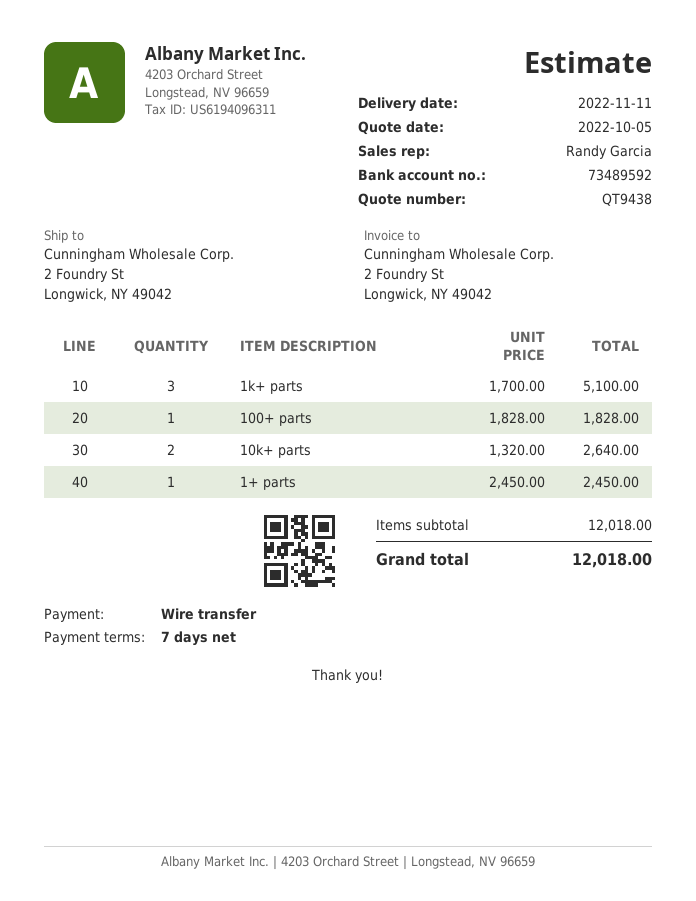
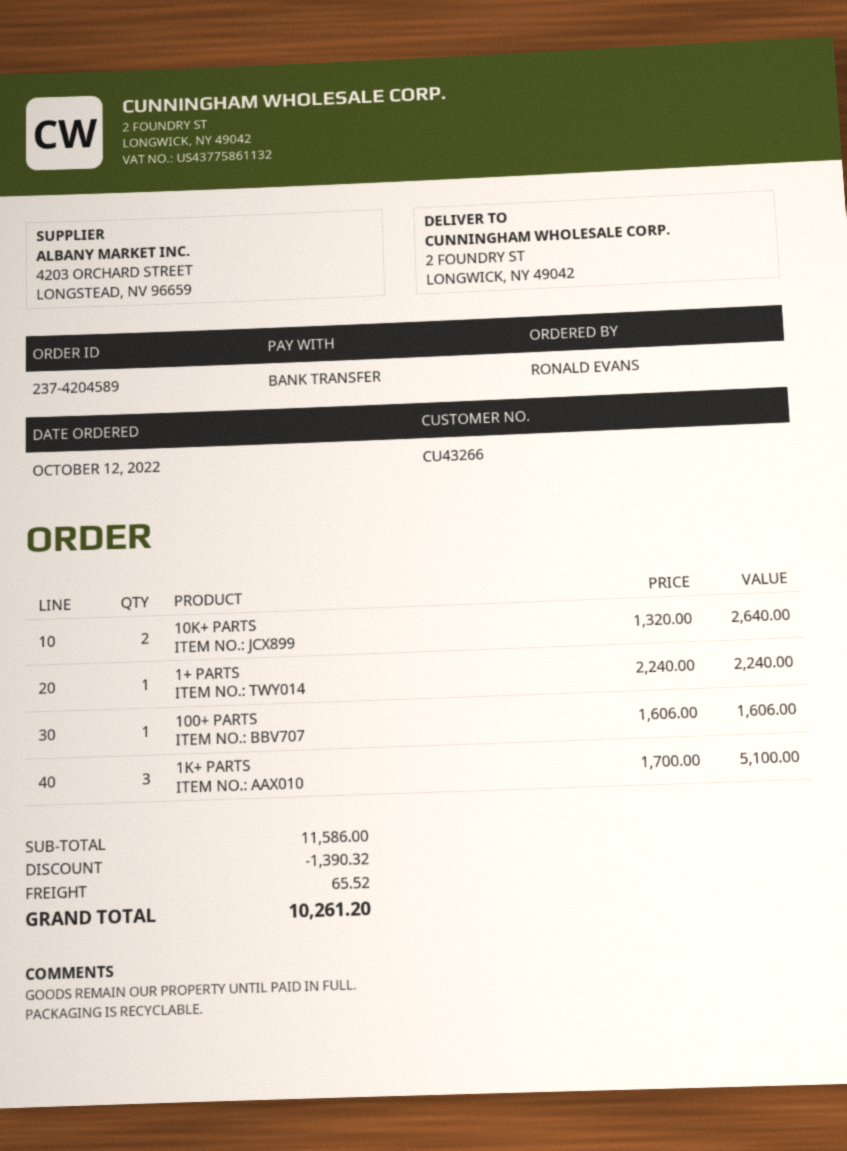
100+ parts: 1 x 1828.00 = 1828.00 -> 1 x 1606.00 = 1606.00
1+ parts: 1 x 2450.00 = 2450.00 -> 1 x 2240.00 = 2240.00
subtotal: 12018.00 -> 11586.00
discount: none -> 1390.32
shipping: none -> 65.52
total: 12018.00 -> 10261.20

